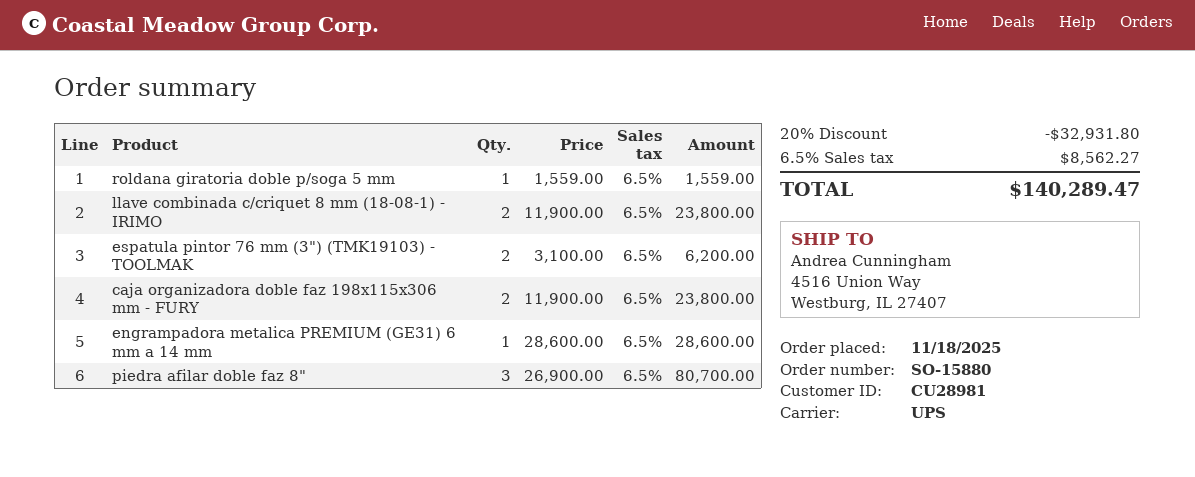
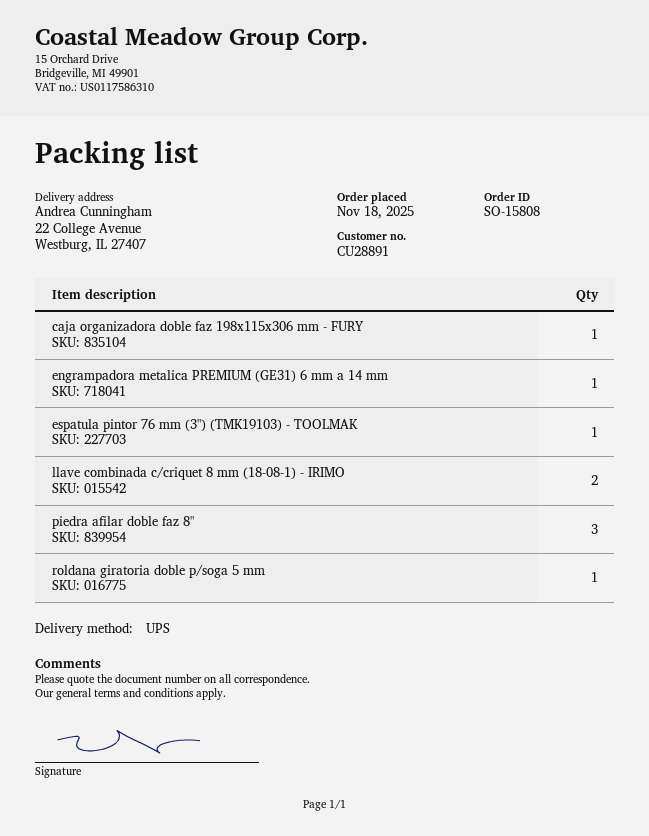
order number: SO-15880 -> SO-15808
customer number: CU28981 -> CU28891
ship to: 4516 Union Way, Westburg, IL 27407 -> 22 College Avenue, Westburg, IL 27407
espatula pintor 76 mm (3") (TMK19103) - TOOLMAK: 2 -> 1
caja organizadora doble faz 198x115x306 mm - FURY: 2 -> 1

